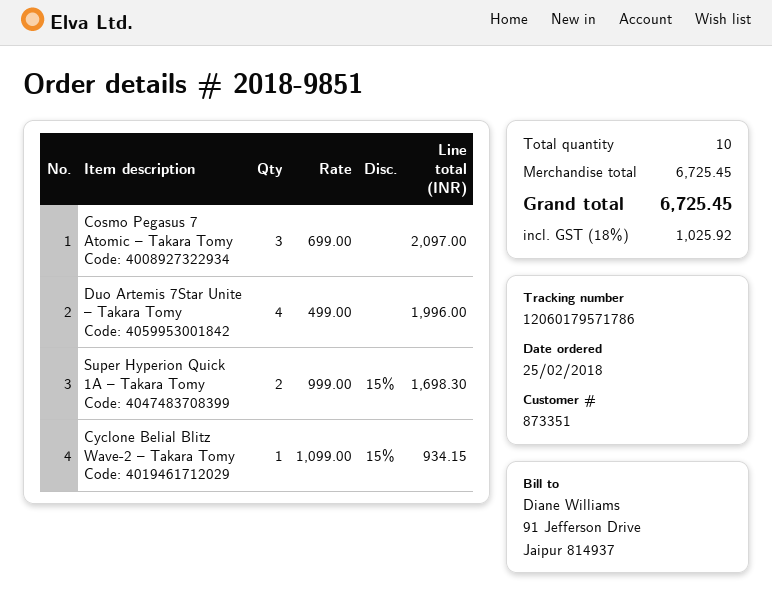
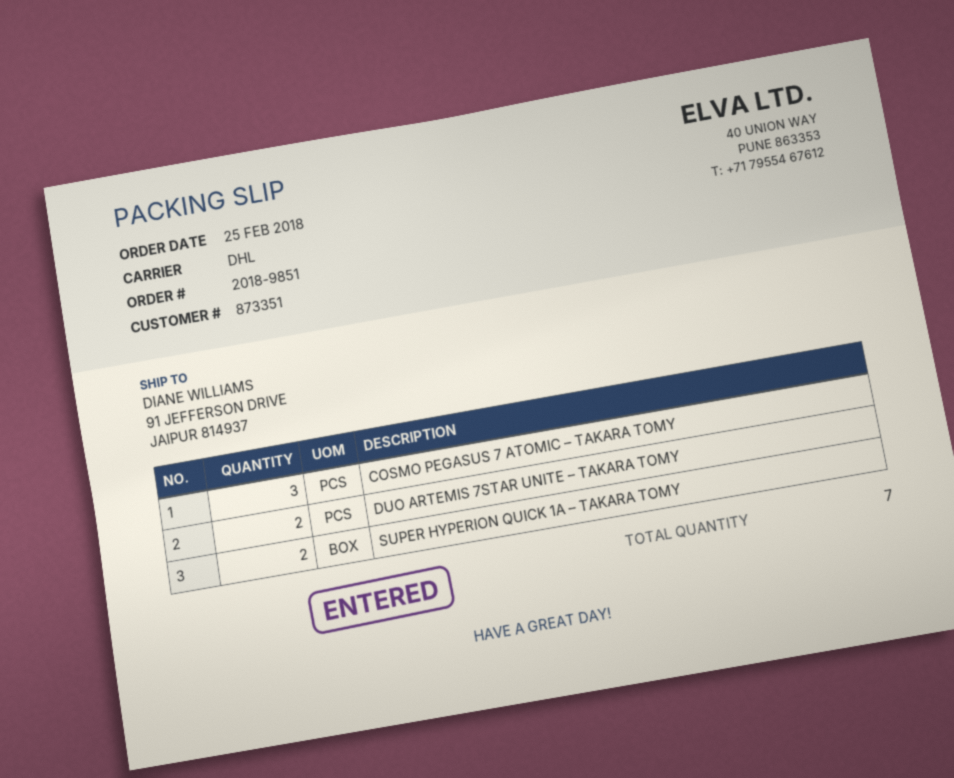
Duo Artemis 7Star Unite – Takara Tomy: 4 -> 2
Cyclone Belial Blitz Wave-2 – Takara Tomy: 1 -> none
total quantity: 10 -> 7

